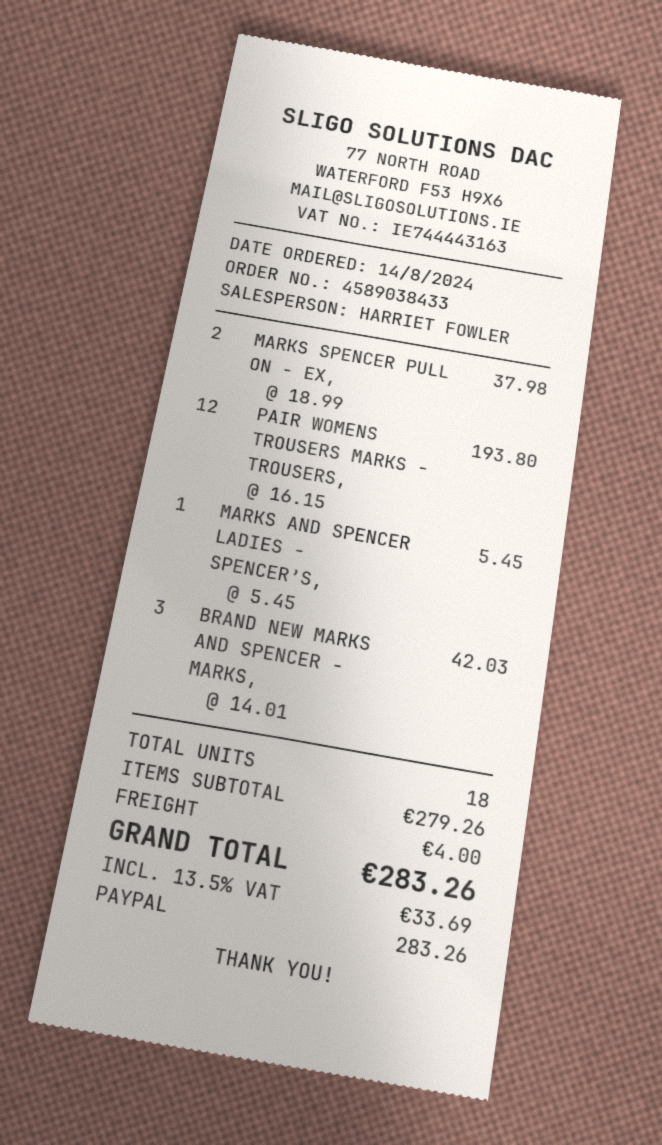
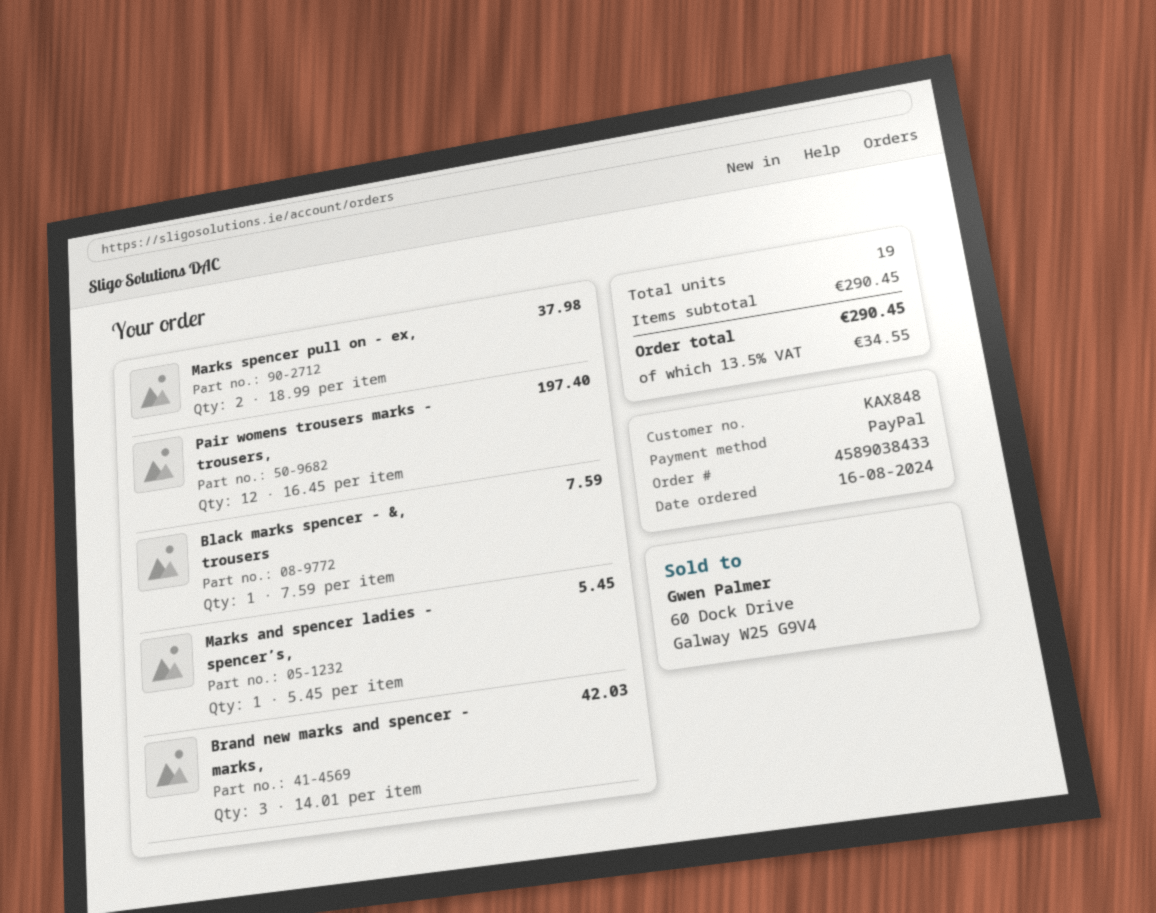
order date: 2024-08-14 -> 2024-08-16
PAIR WOMENS TROUSERS MARKS - TROUSERS,: 12 x 16.15 = 193.80 -> 12 x 16.45 = 197.40
Black marks spencer - &, trousers: none -> 1 x 7.59 = 7.59
total quantity: 18 -> 19
subtotal: 279.26 -> 290.45
shipping: 4.00 -> none
tax: 13.5% = 33.69 -> 13.5% = 34.55
total: 283.26 -> 290.45

